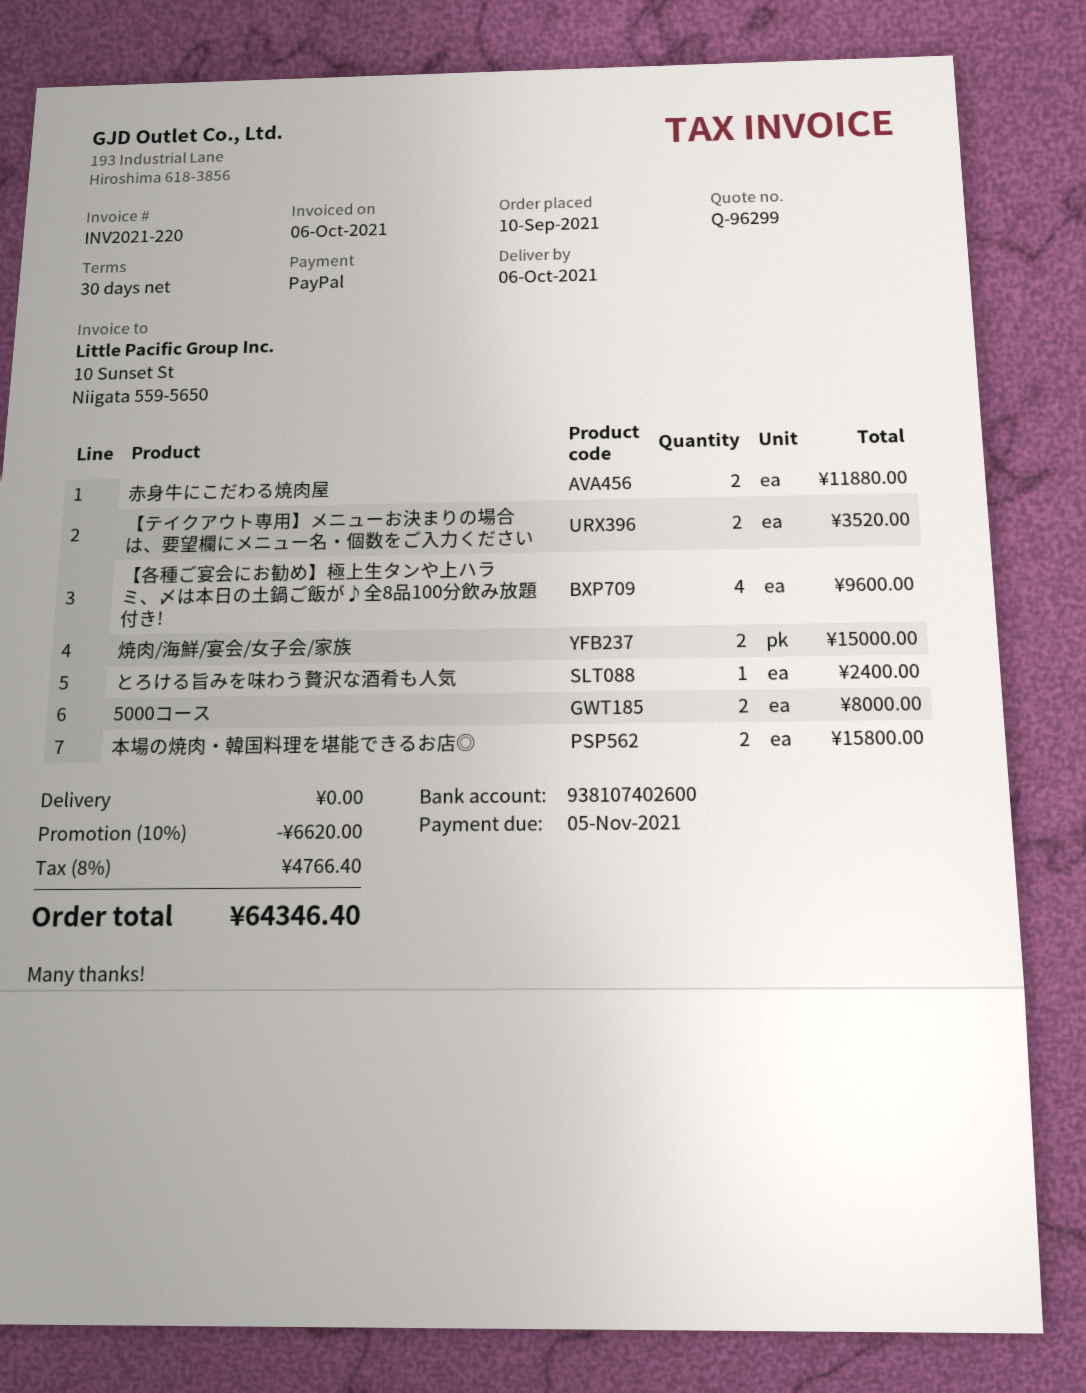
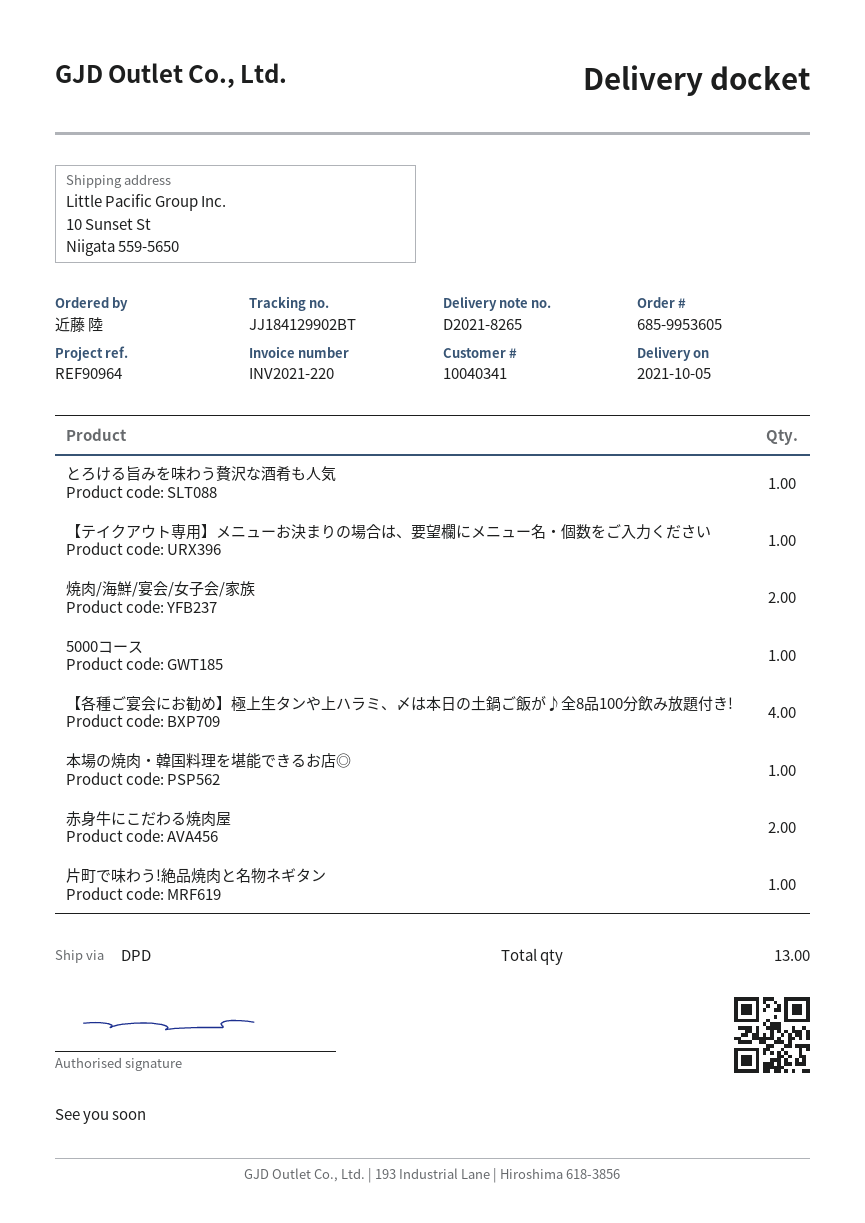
delivery date: 2021-10-06 -> 2021-10-05
【テイクアウト専用】メニューお決まりの場合は、要望欄にメニュー名・個数をご入力ください: 2 -> 1
5000コース: 2 -> 1
本場の焼肉・韓国料理を堪能できるお店◎: 2 -> 1
片町で味わう!絶品焼肉と名物ネギタン: none -> 1

